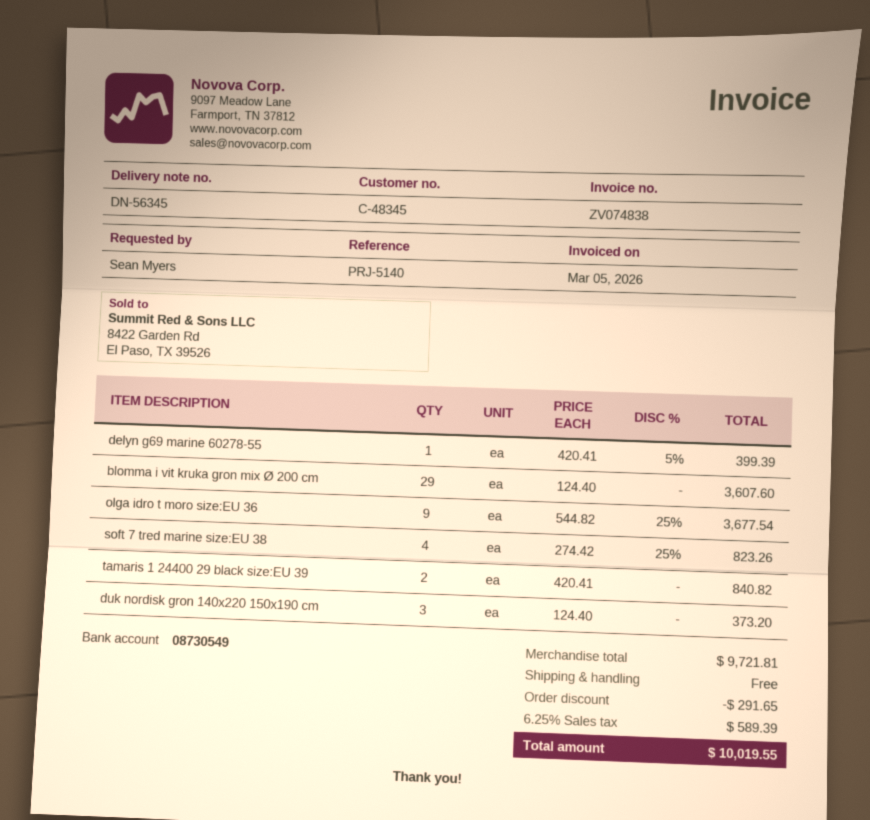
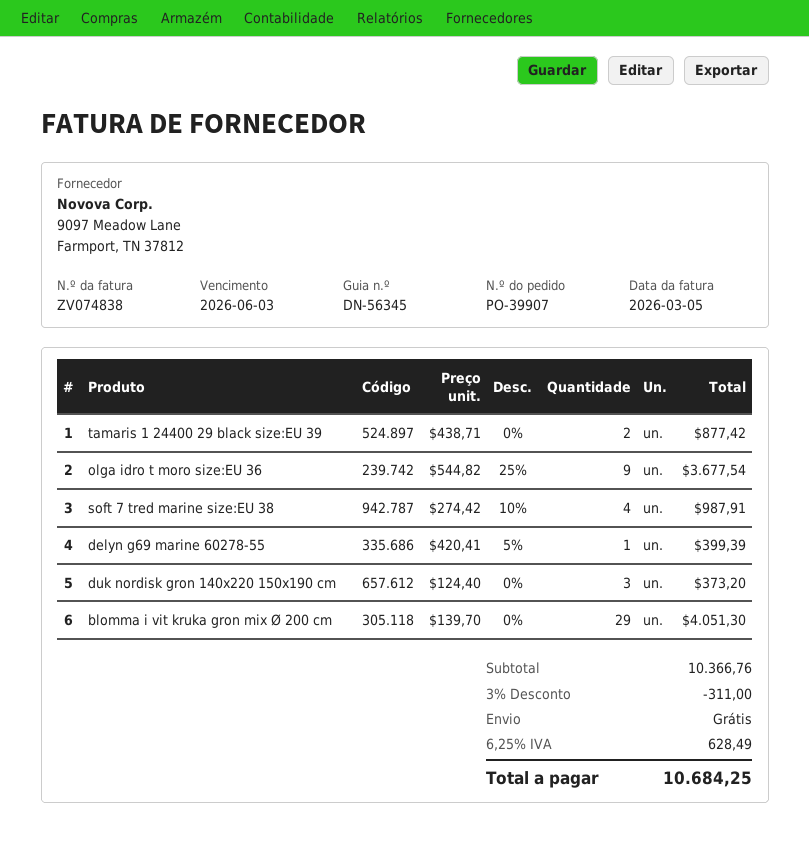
blomma i vit kruka gron mix Ø 200 cm: 29 x 124.40 = 3607.60 -> 29 x 139.70 = 4051.30
soft 7 tred marine size:EU 38: 4 x 274.42 - 25% = 823.26 -> 4 x 274.42 - 10% = 987.91
tamaris 1 24400 29 black size:EU 39: 2 x 420.41 = 840.82 -> 2 x 438.71 = 877.42
subtotal: 9721.81 -> 10366.76
discount: 291.65 -> 311.00
tax: 6.25% = 589.39 -> 6.25% = 628.49
total: 10019.55 -> 10684.25

